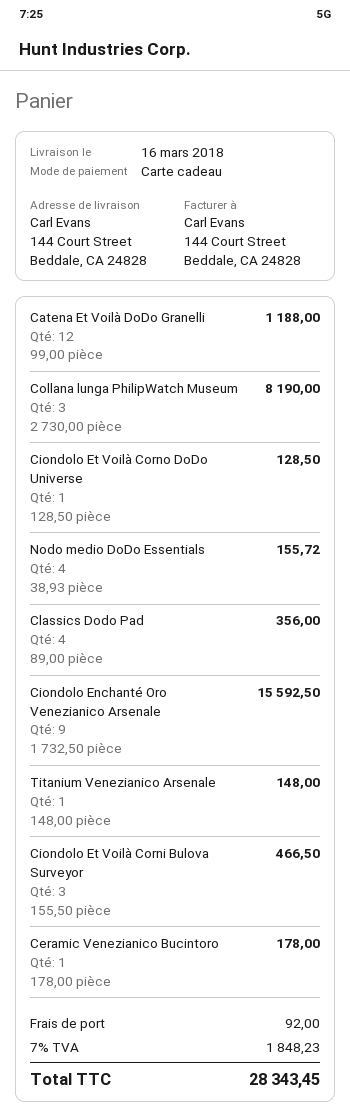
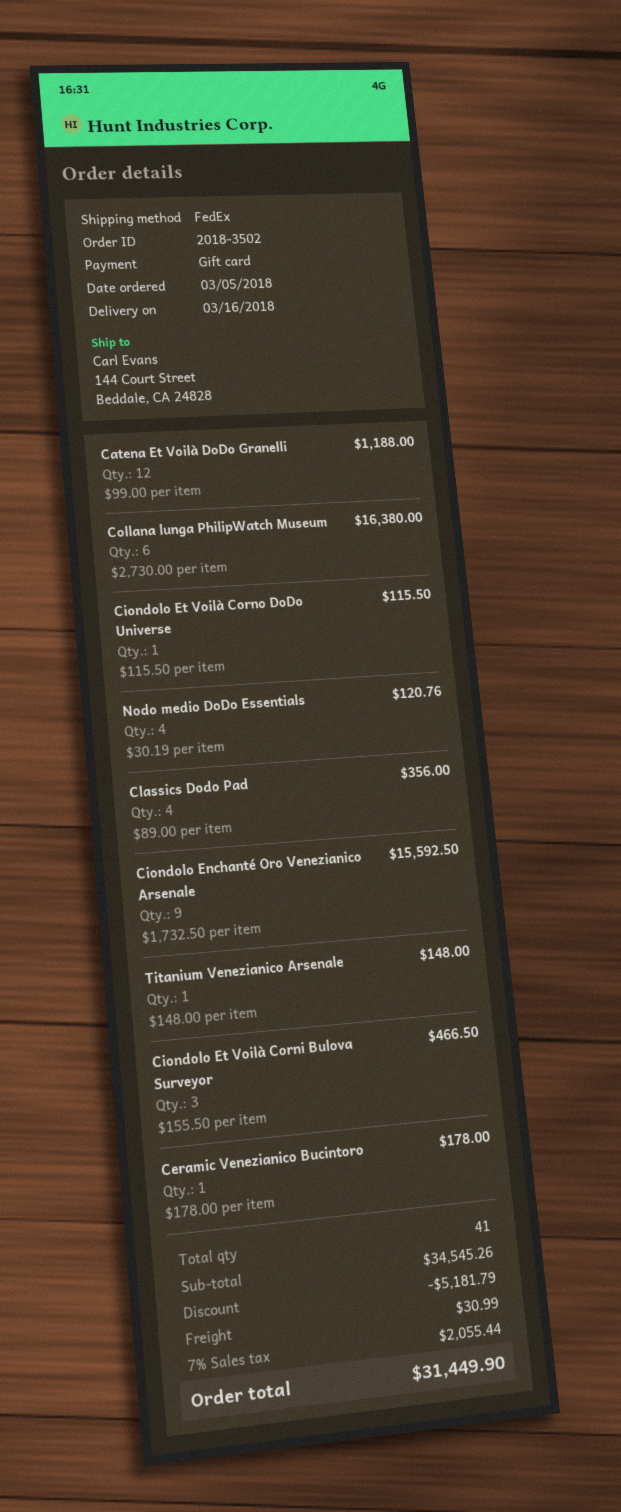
Collana lunga PhilipWatch Museum: 3 x 2730.00 = 8190.00 -> 6 x 2730.00 = 16380.00
Ciondolo Et Voilà Corno DoDo Universe: 1 x 128.50 = 128.50 -> 1 x 115.50 = 115.50
Nodo medio DoDo Essentials: 4 x 38.93 = 155.72 -> 4 x 30.19 = 120.76
discount: none -> 5181.79
shipping: 92.00 -> 30.99
tax: 7% = 1848.23 -> 7% = 2055.44
total: 28343.45 -> 31449.90

